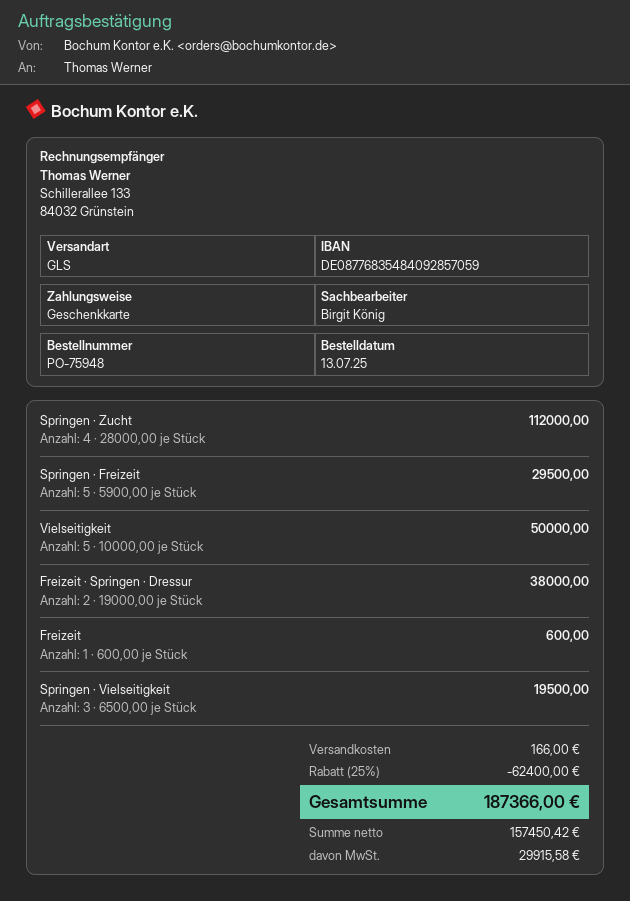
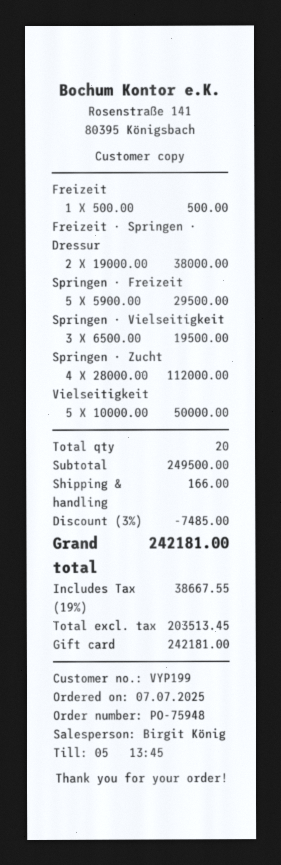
order date: 2025-07-13 -> 2025-07-07
Freizeit: 1 x 600.00 = 600.00 -> 1 x 500.00 = 500.00
discount: 25% = 62400.00 -> 3% = 7485.00
net: 157450.42 -> 203513.45
tax: 29915.58 -> 38667.55
total: 187366.00 -> 242181.00

